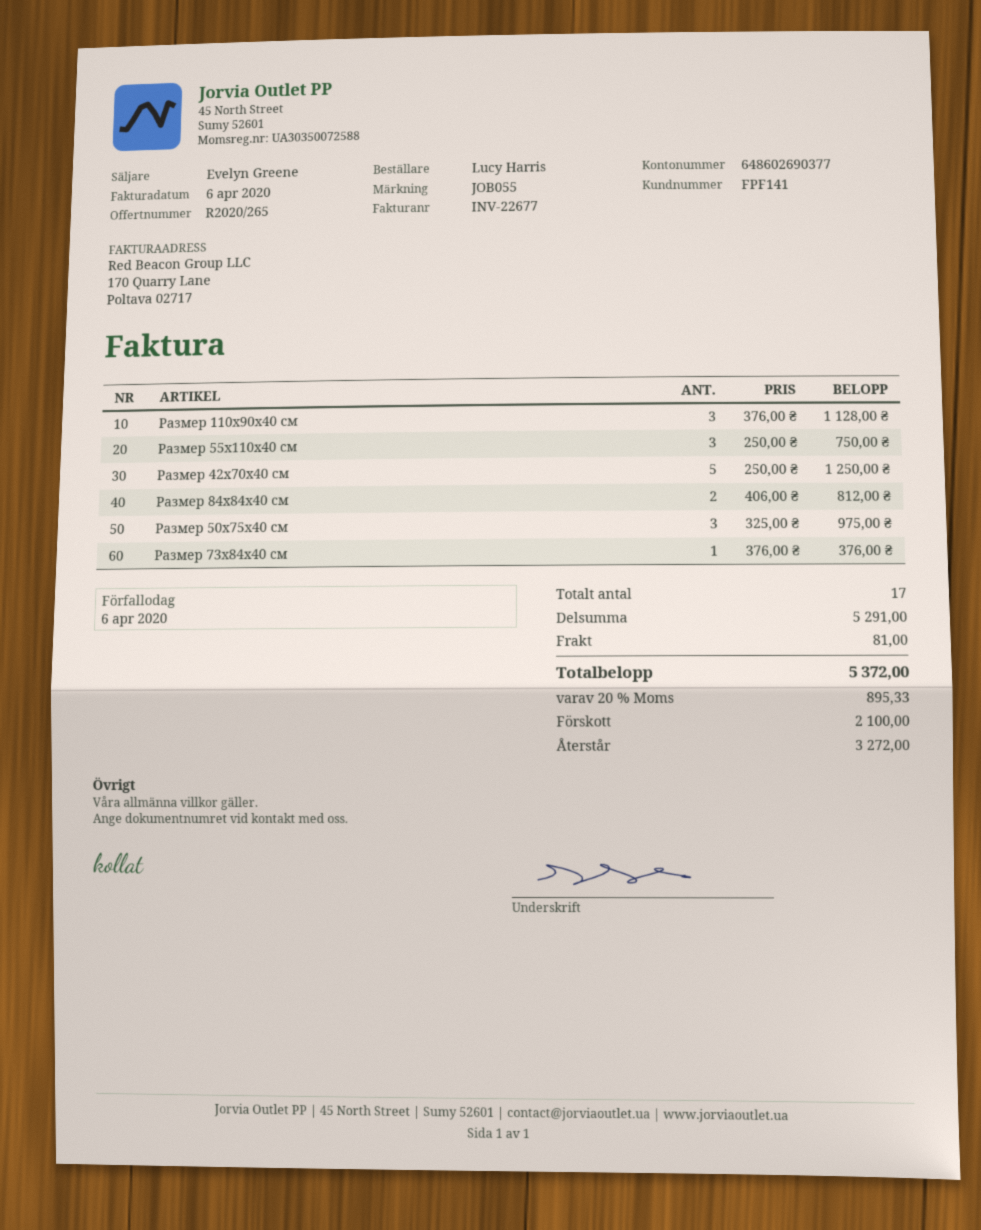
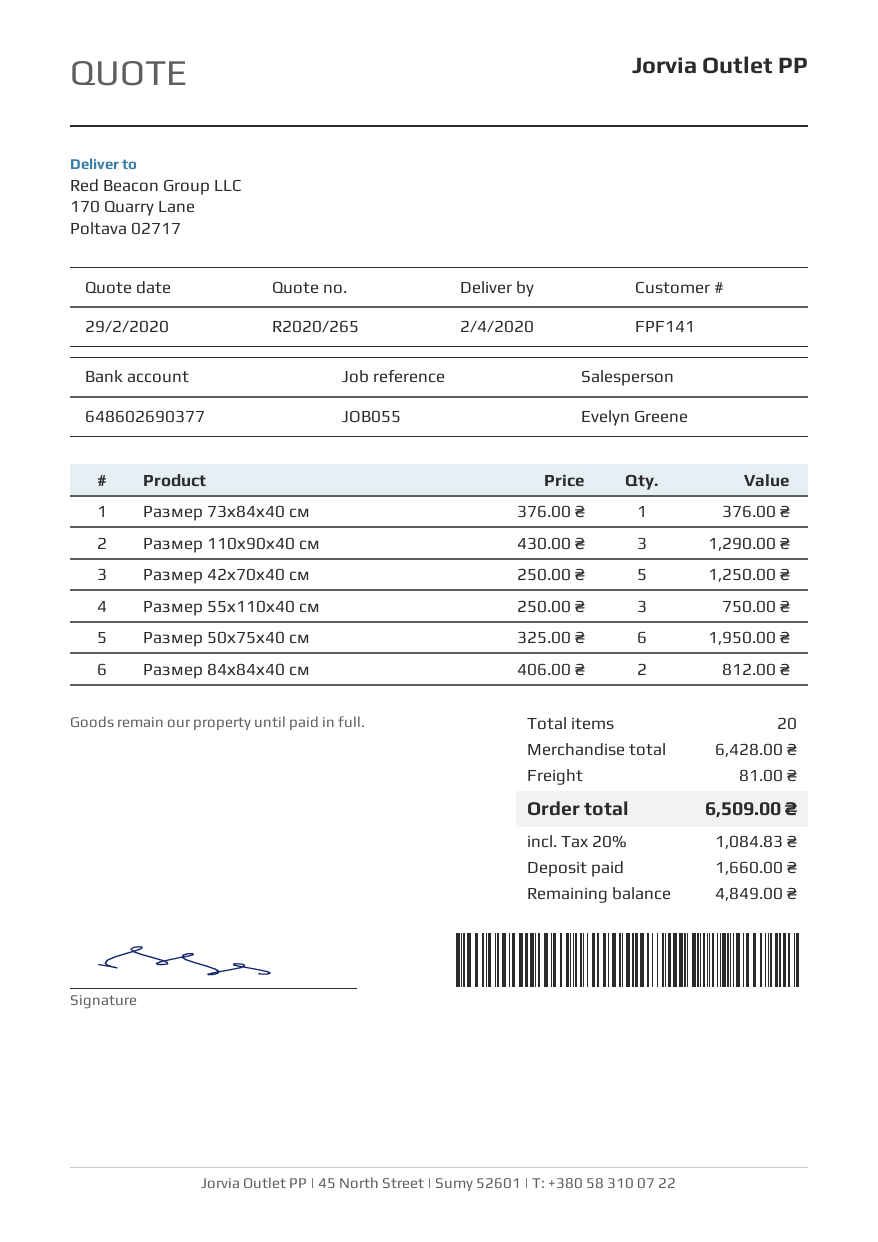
Размер 110х90х40 см: 3 x 376.00 = 1128.00 -> 3 x 430.00 = 1290.00
Размер 50х75х40 см: 3 x 325.00 = 975.00 -> 6 x 325.00 = 1950.00
total quantity: 17 -> 20
subtotal: 5291.00 -> 6428.00
tax: 20% = 895.33 -> 20% = 1084.83
total: 5372.00 -> 6509.00
deposit: 2100.00 -> 1660.00
balance: 3272.00 -> 4849.00

